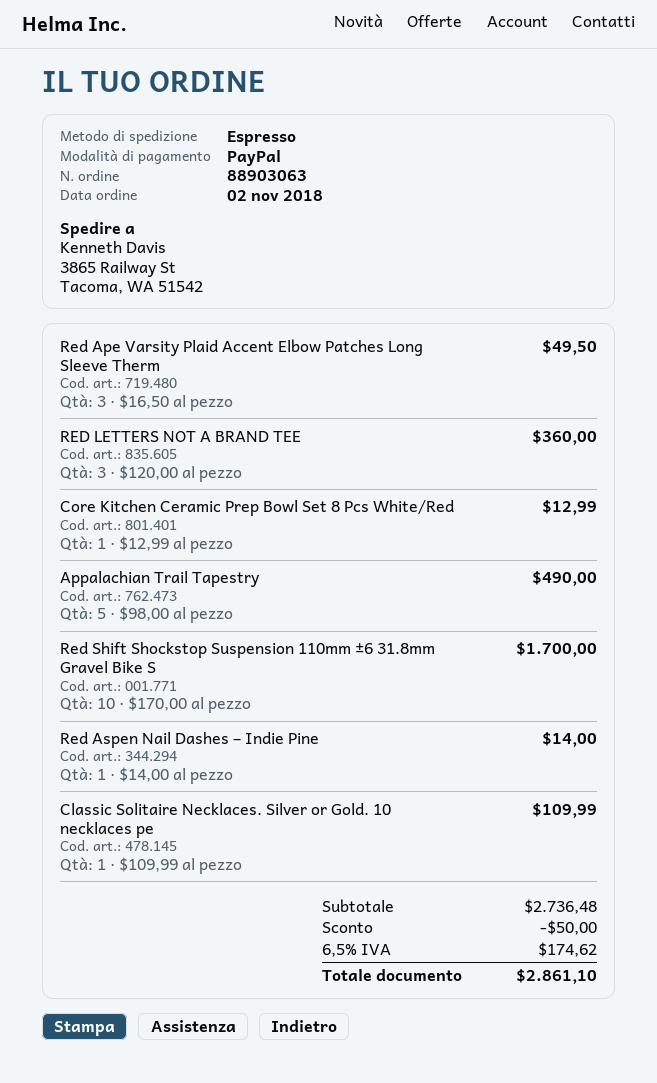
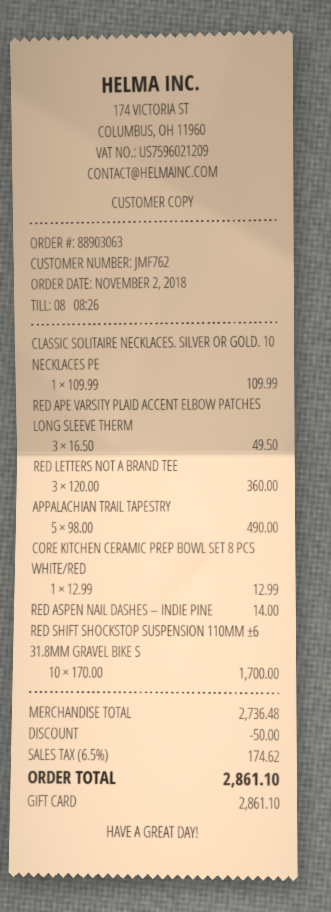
payment method: PayPal -> gift card

